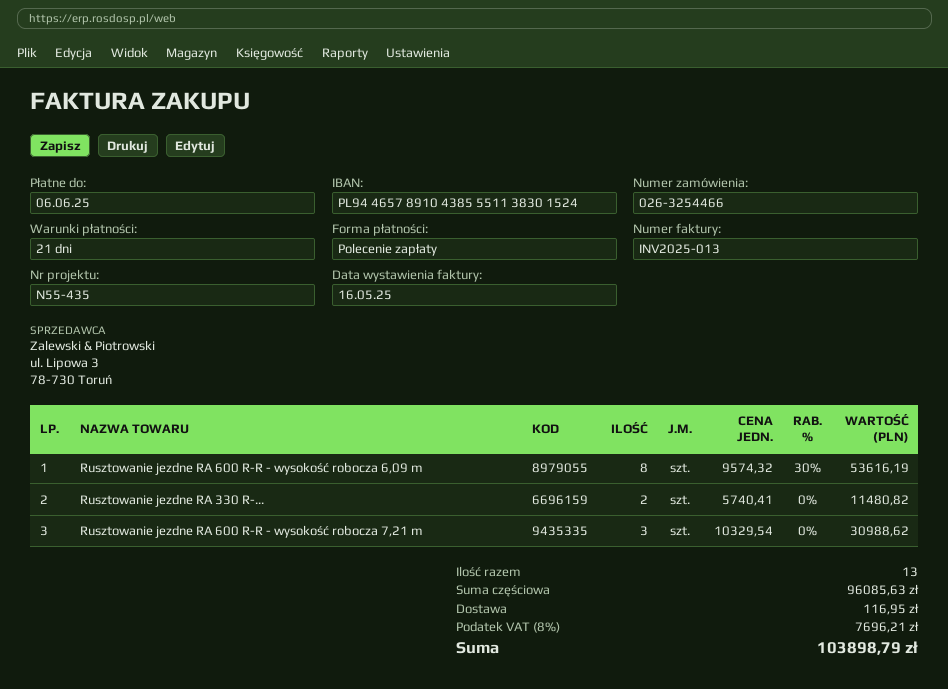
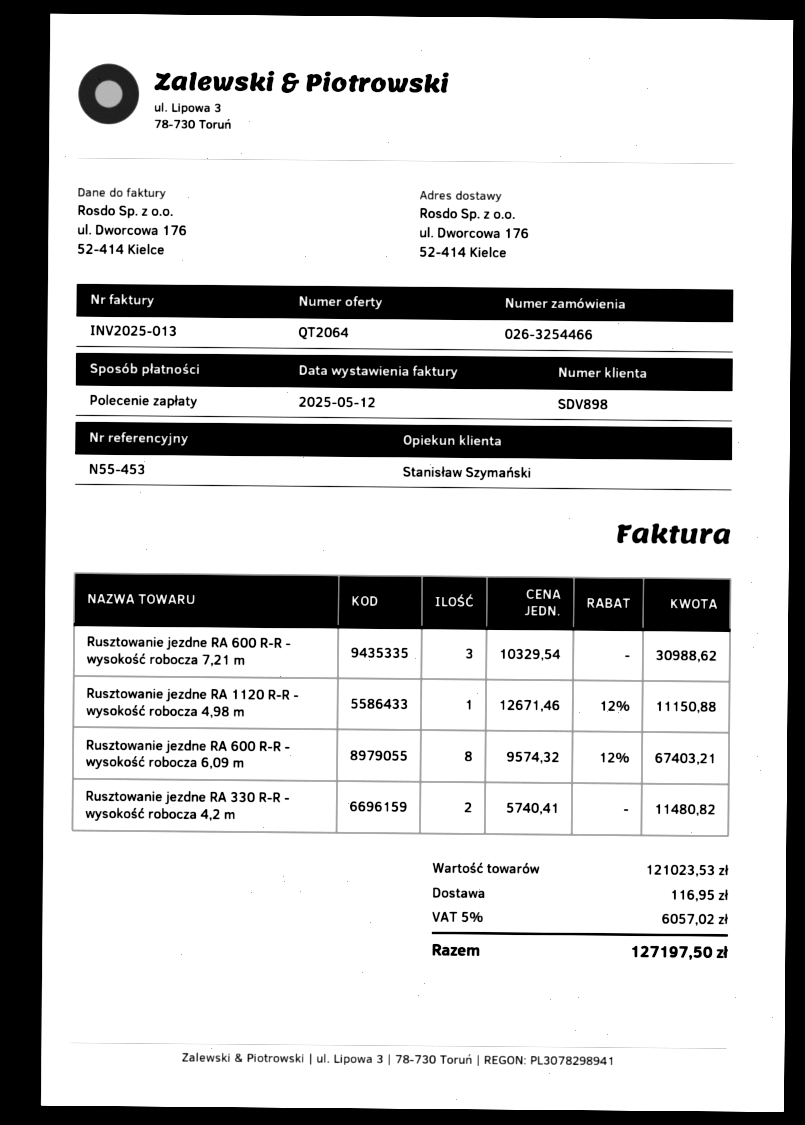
invoice date: 2025-05-16 -> 2025-05-12
reference: N55-435 -> N55-453
Rusztowanie jezdne RA 600 R-R - wysokość robocza 6,09 m: 8 x 9574.32 - 30% = 53616.19 -> 8 x 9574.32 - 12% = 67403.21
Rusztowanie jezdne RA 1120 R-R - wysokość robocza 4,98 m: none -> 1 x 12671.46 - 12% = 11150.88
subtotal: 96085.63 -> 121023.53
tax: 8% = 7696.21 -> 5% = 6057.02
total: 103898.79 -> 127197.50

